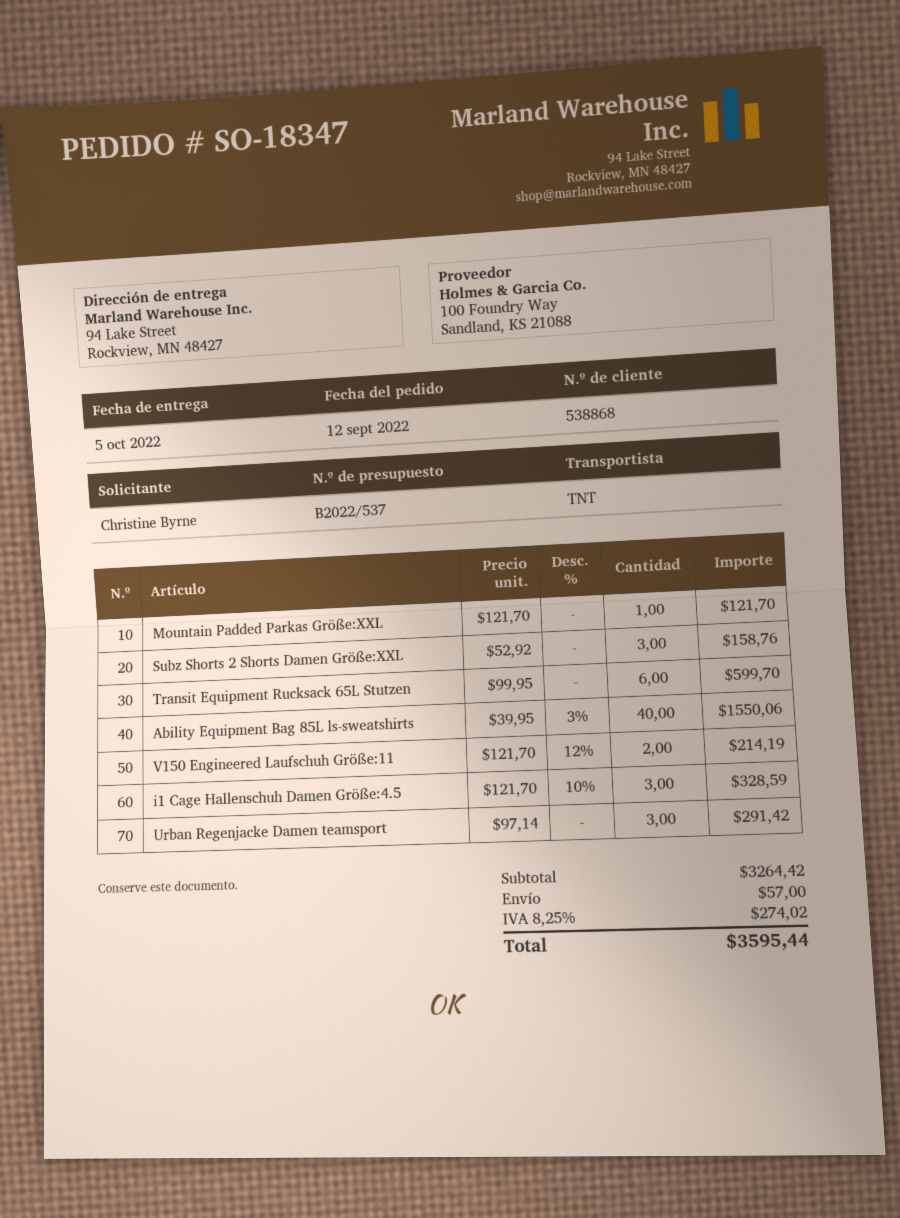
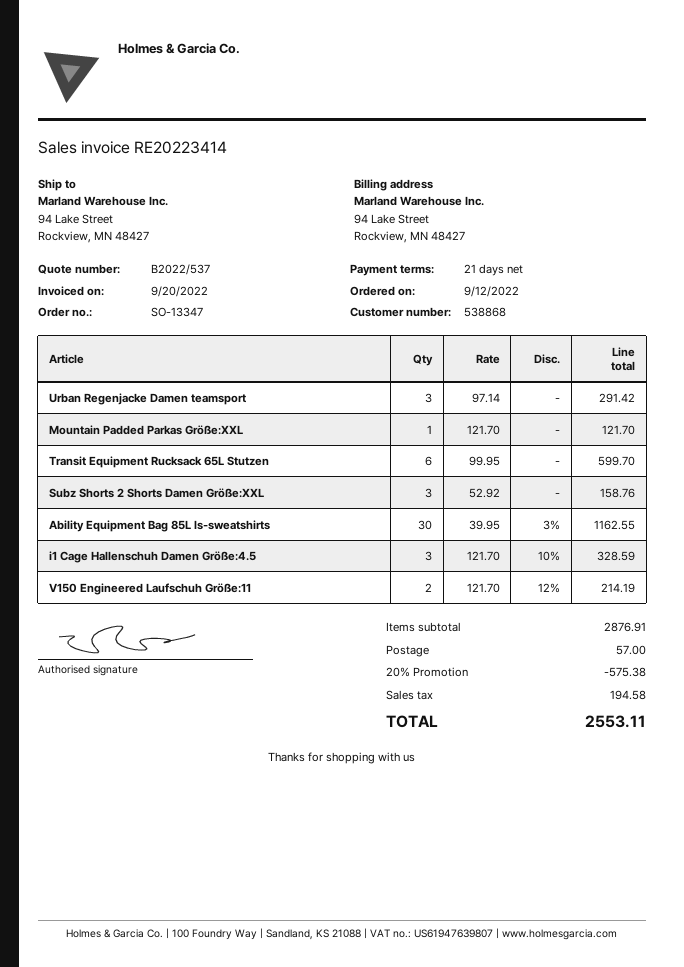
order number: SO-18347 -> SO-13347
Ability Equipment Bag 85L ls-sweatshirts: 40 x 39.95 - 3% = 1550.06 -> 30 x 39.95 - 3% = 1162.55
subtotal: 3264.42 -> 2876.91
discount: none -> 20% = 575.38
tax: 274.02 -> 194.58
total: 3595.44 -> 2553.11

